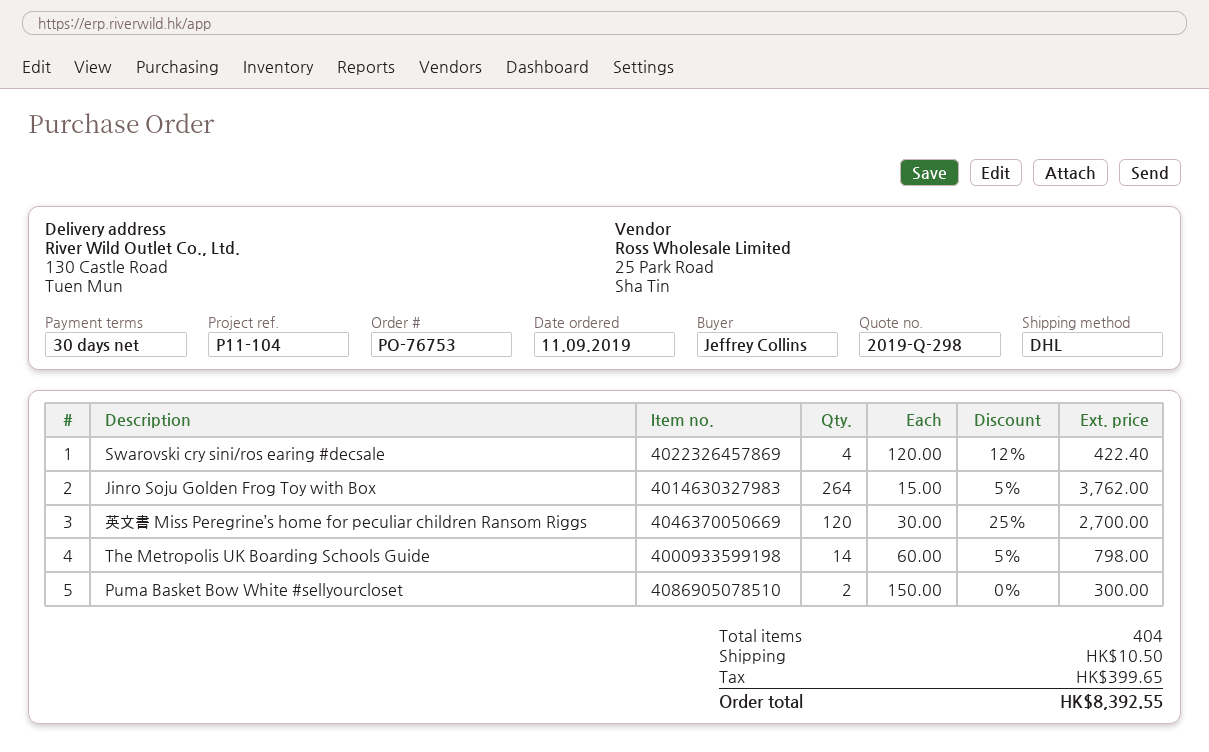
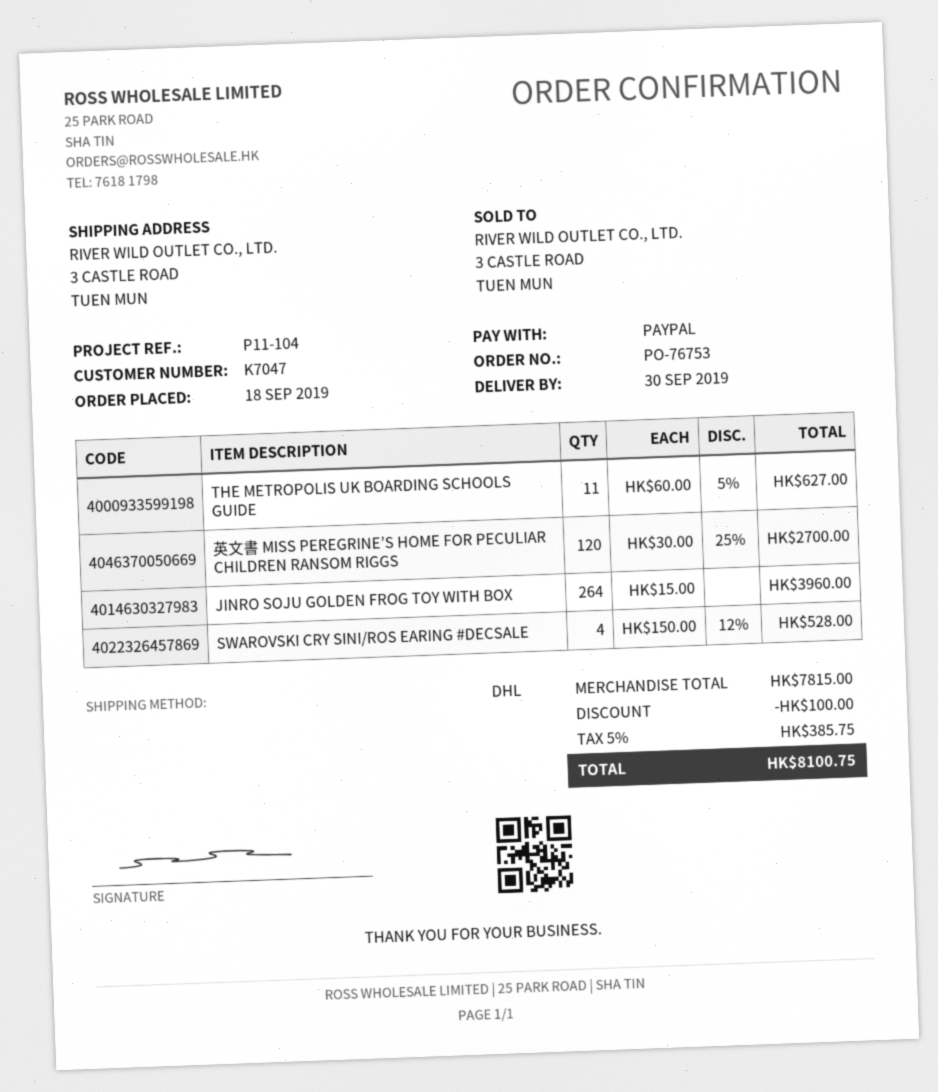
order date: 2019-09-11 -> 2019-09-18
ship to: 130 Castle Road, Tuen Mun -> 3 CASTLE ROAD, TUEN MUN
Swarovski cry sini/ros earing #decsale: 4 x 120.00 - 12% = 422.40 -> 4 x 150.00 - 12% = 528.00
Jinro Soju Golden Frog Toy with Box: 264 x 15.00 - 5% = 3762.00 -> 264 x 15.00 = 3960.00
The Metropolis UK Boarding Schools Guide: 14 x 60.00 - 5% = 798.00 -> 11 x 60.00 - 5% = 627.00
Puma Basket Bow White #sellyourcloset: 2 x 150.00 = 300.00 -> none
discount: none -> 100.00
shipping: 10.50 -> none
tax: 399.65 -> 385.75
total: 8392.55 -> 8100.75

